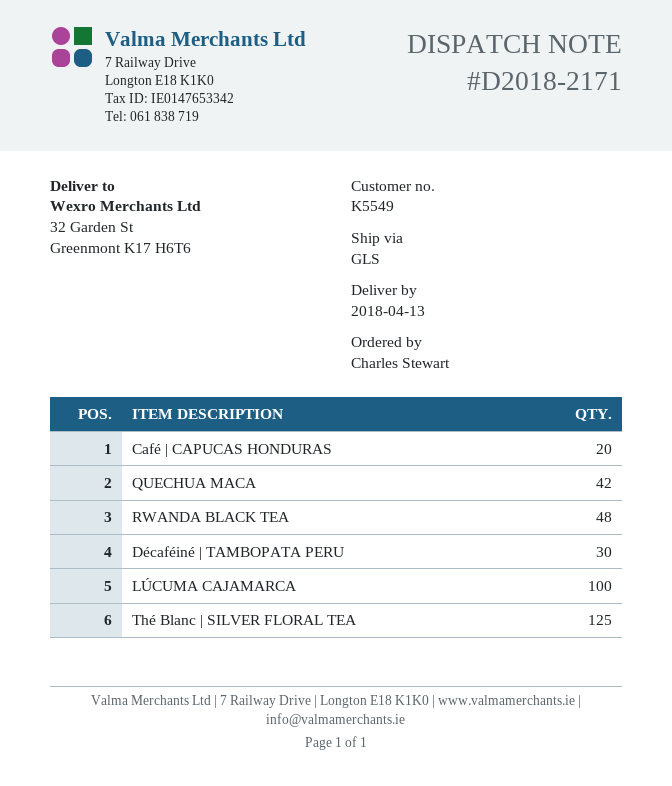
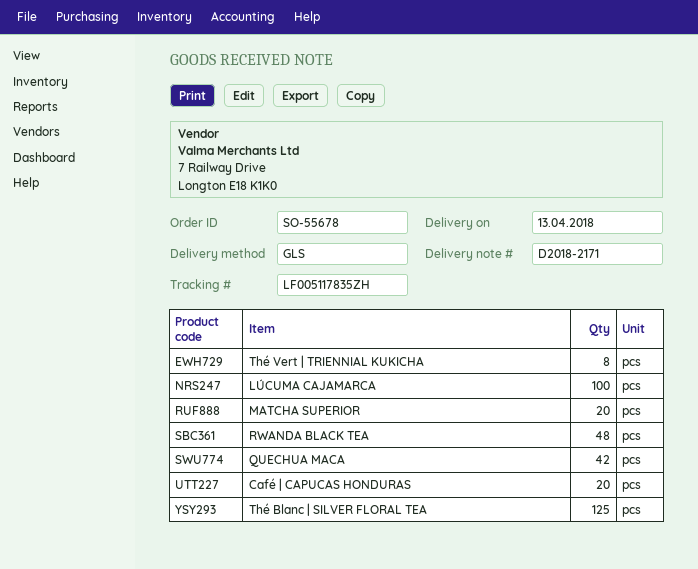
Décaféiné | TAMBOPATA PERU: 30 -> none
Thé Vert | TRIENNIAL KUKICHA: none -> 8
MATCHA SUPERIOR: none -> 20

